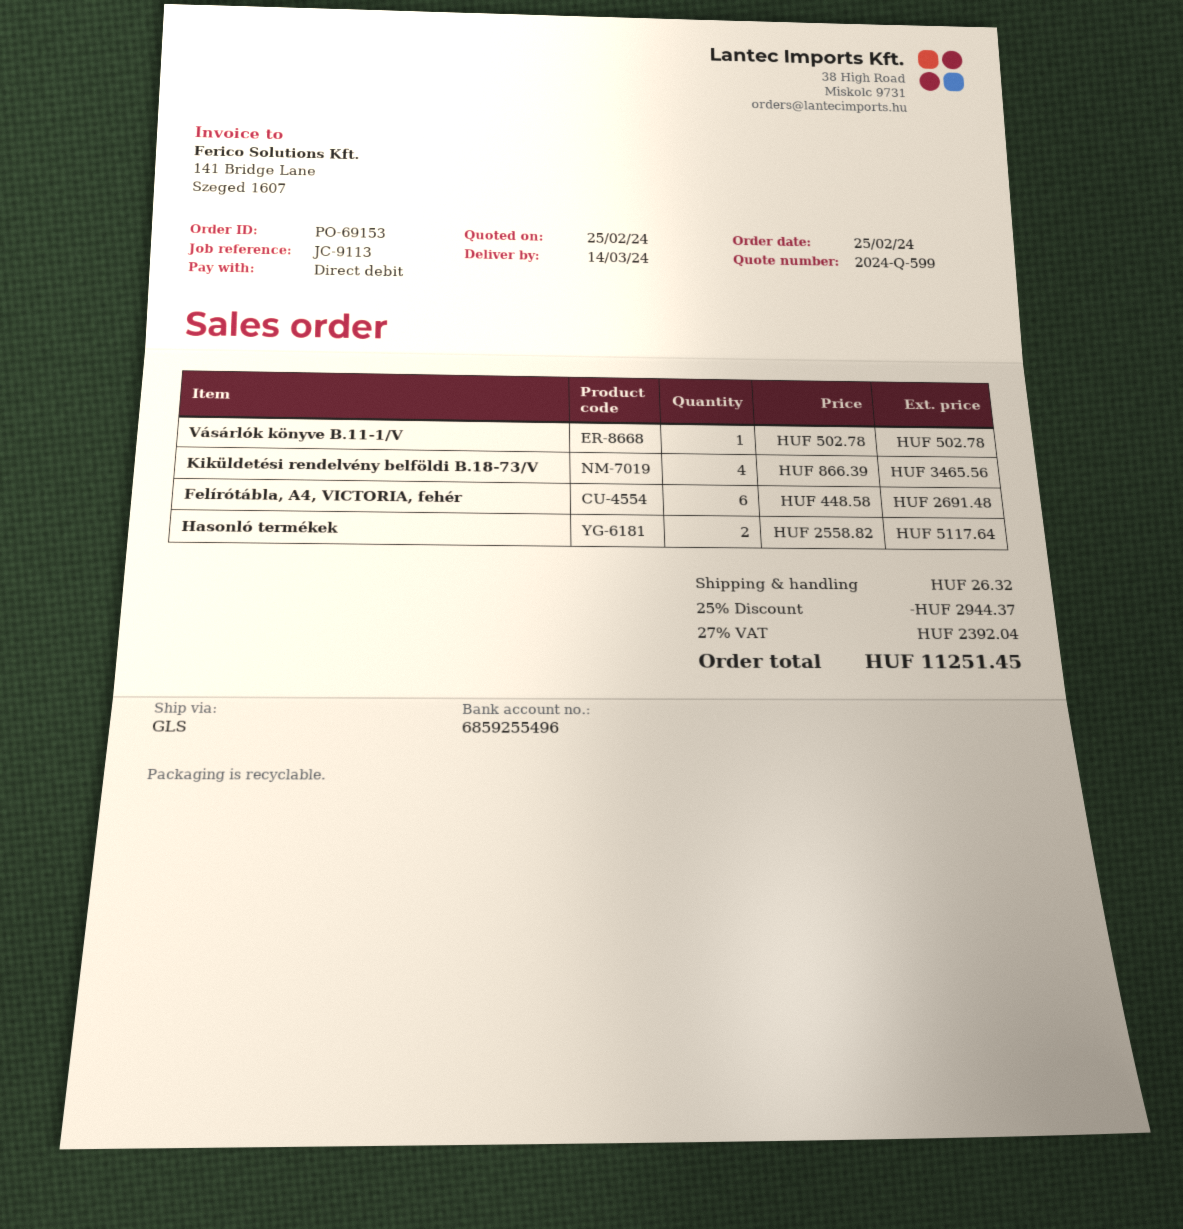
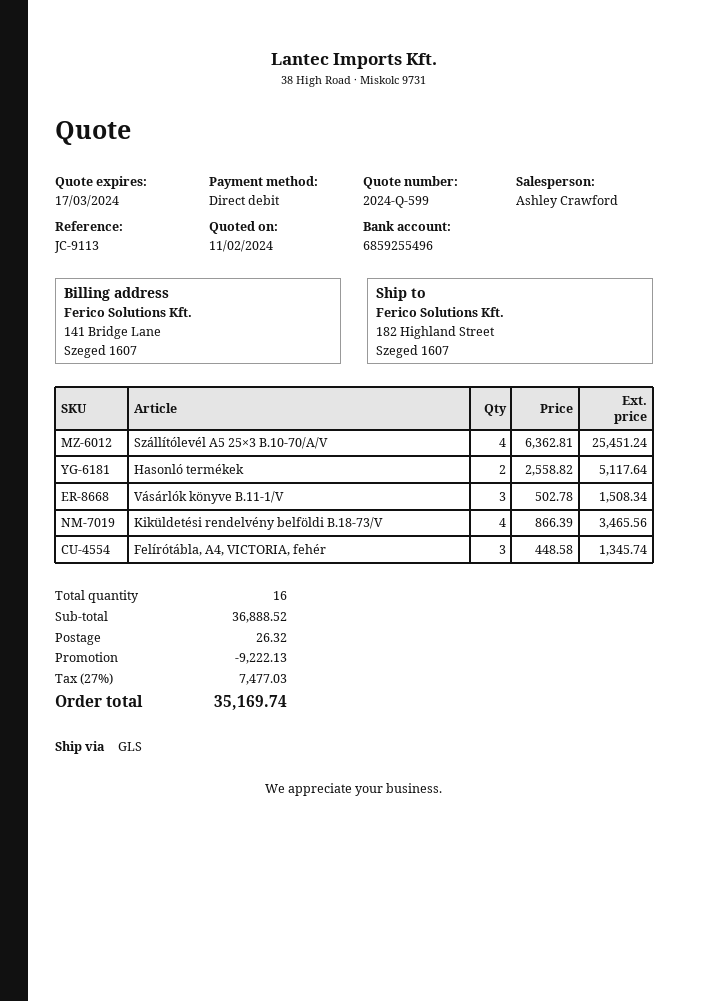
quote date: 2024-02-25 -> 2024-02-11
Vásárlók könyve B.11-1/V: 1 x 502.78 = 502.78 -> 3 x 502.78 = 1508.34
Felírótábla, A4, VICTORIA, fehér: 6 x 448.58 = 2691.48 -> 3 x 448.58 = 1345.74
Szállítólevél A5 25×3 B.10-70/A/V: none -> 4 x 6362.81 = 25451.24
discount: 2944.37 -> 9222.13
tax: 27% = 2392.04 -> 27% = 7477.03
total: 11251.45 -> 35169.74

